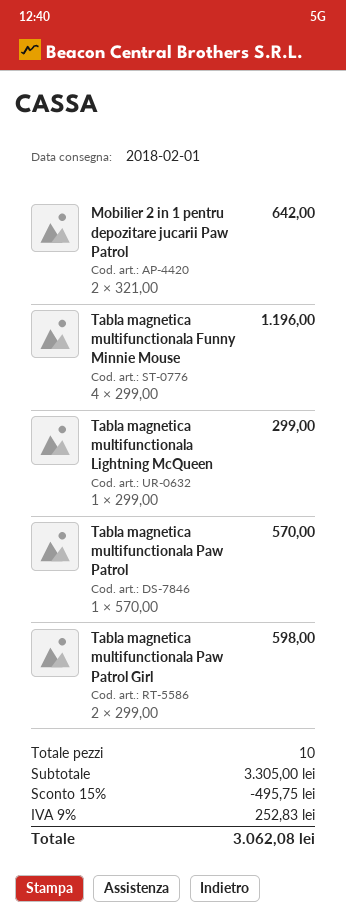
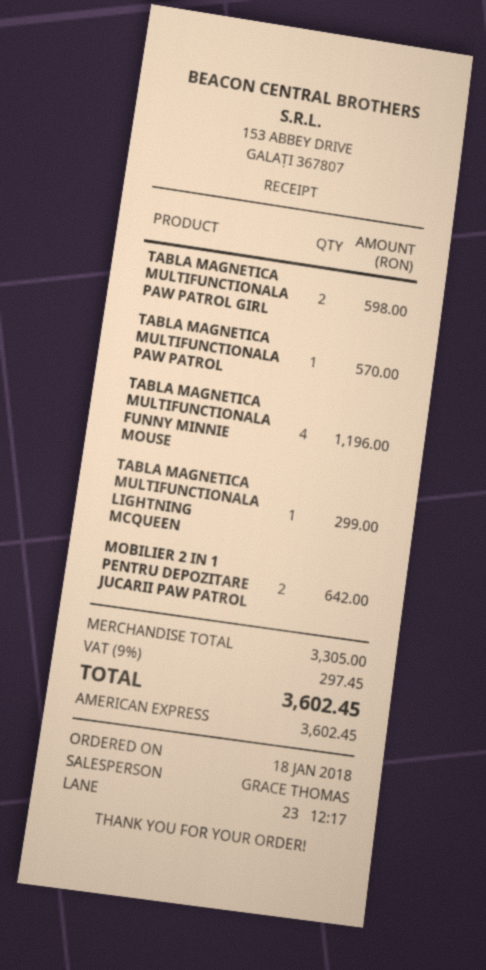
discount: 15% = 495.75 -> none
tax: 9% = 252.83 -> 9% = 297.45
total: 3062.08 -> 3602.45

